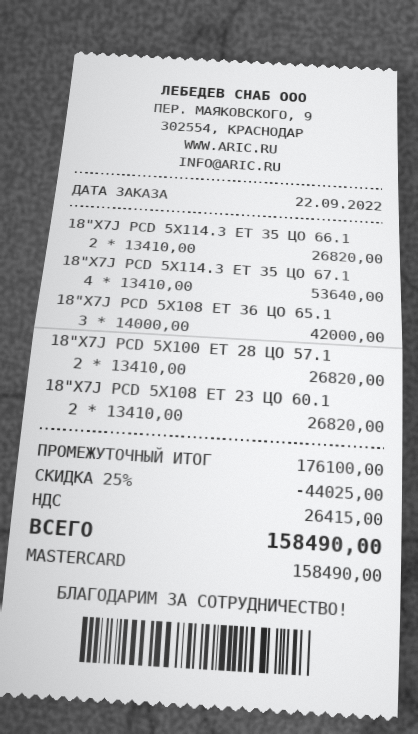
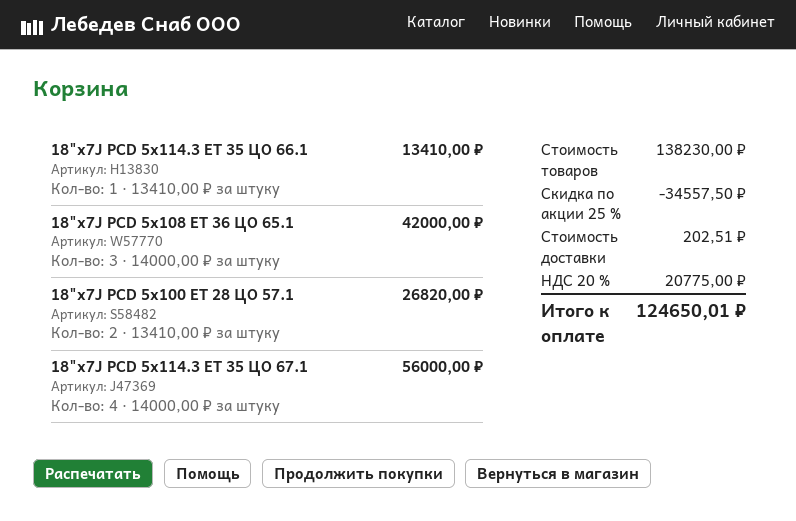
18"X7J PCD 5X114.3 ЕТ 35 ЦО 66.1: 2 x 13410.00 = 26820.00 -> 1 x 13410.00 = 13410.00
18"X7J PCD 5X114.3 ЕТ 35 ЦО 67.1: 4 x 13410.00 = 53640.00 -> 4 x 14000.00 = 56000.00
18"X7J PCD 5X108 ЕТ 23 ЦО 60.1: 2 x 13410.00 = 26820.00 -> none
subtotal: 176100.00 -> 138230.00
discount: 25% = 44025.00 -> 25% = 34557.50
shipping: none -> 202.51
tax: 26415.00 -> 20775.00
total: 158490.00 -> 124650.01

